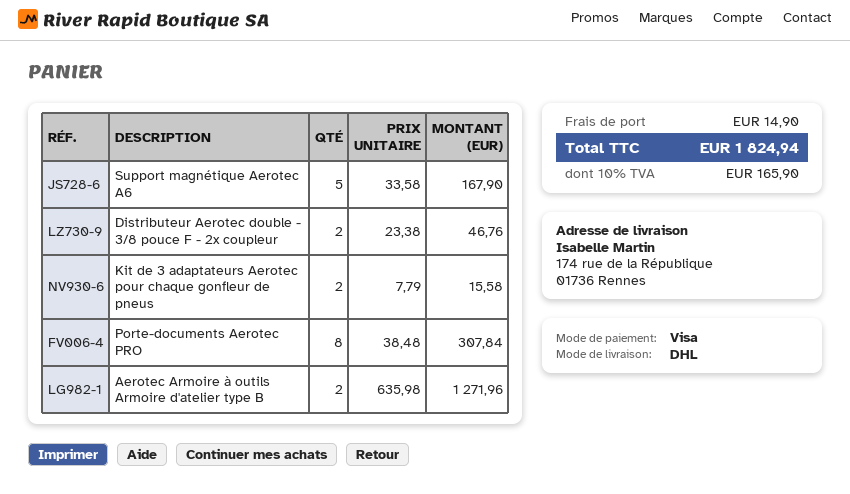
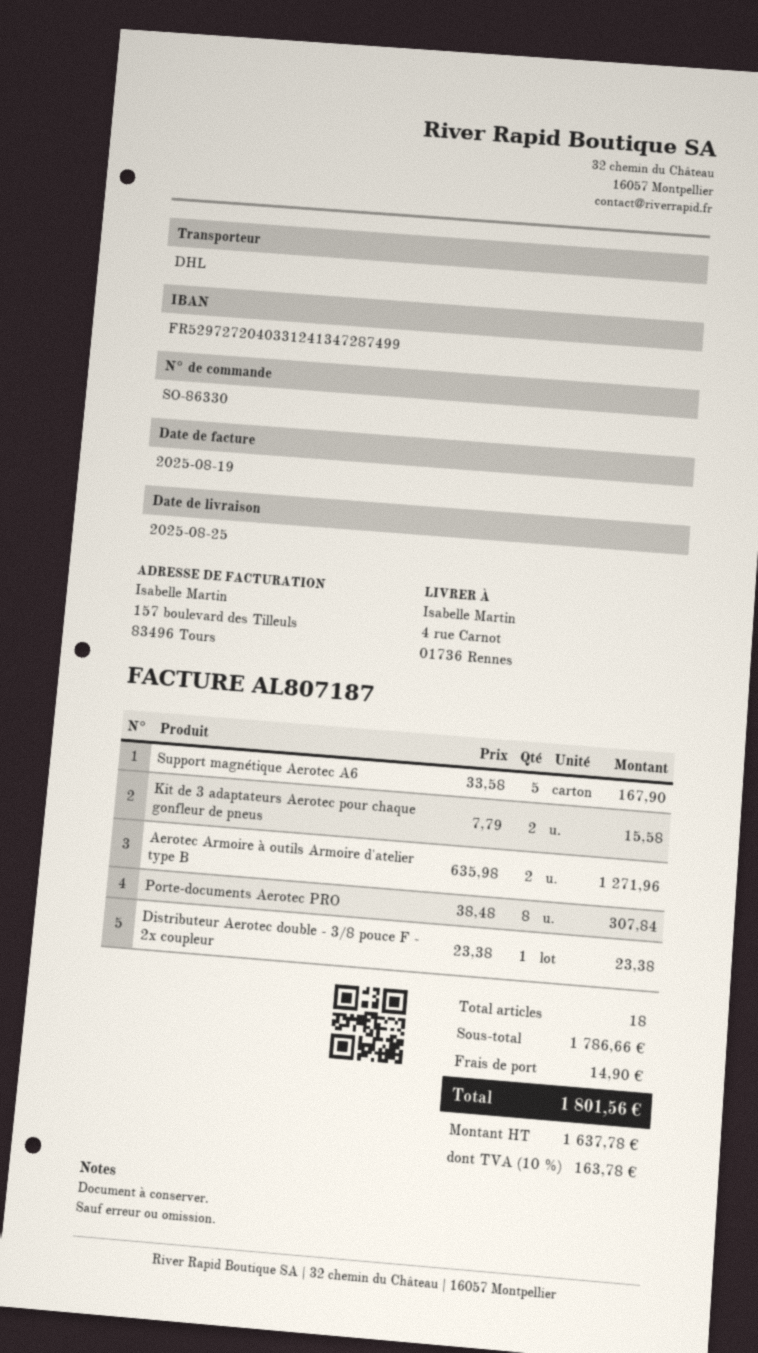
ship to: 174 rue de la République, 01736 Rennes -> 4 rue Carnot, 01736 Rennes
Distributeur Aerotec double - 3/8 pouce F - 2x coupleur: 2 x 23.38 = 46.76 -> 1 x 23.38 = 23.38
tax: 10% = 165.90 -> 10% = 163.78
total: 1824.94 -> 1801.56

